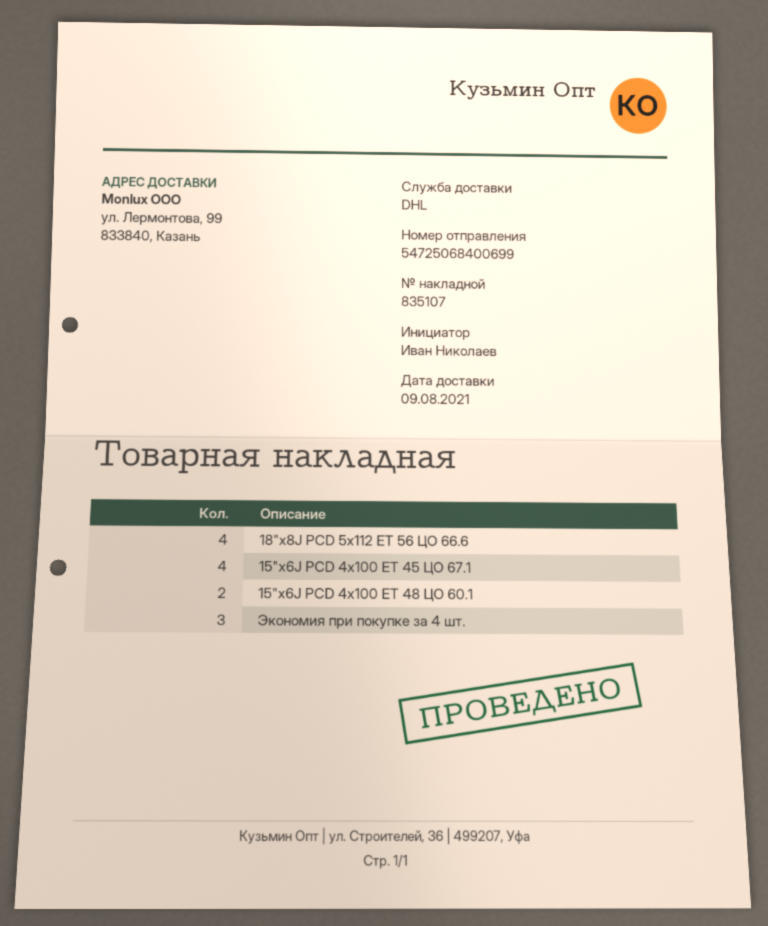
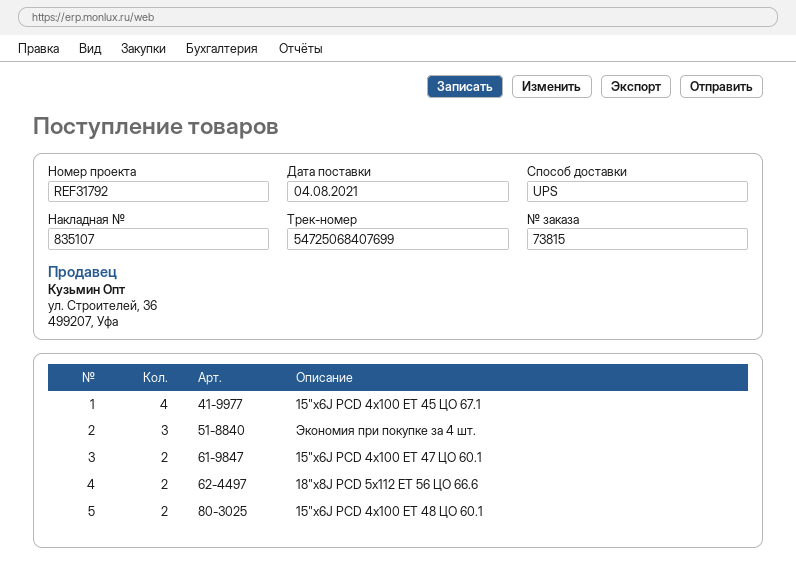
delivery date: 2021-08-09 -> 2021-08-04
shipping method: DHL -> UPS
tracking number: 54725068400699 -> 54725068407699
18"x8J PCD 5x112 ЕТ 56 ЦО 66.6: 4 -> 2
15"x6J PCD 4x100 ЕТ 47 ЦО 60.1: none -> 2

